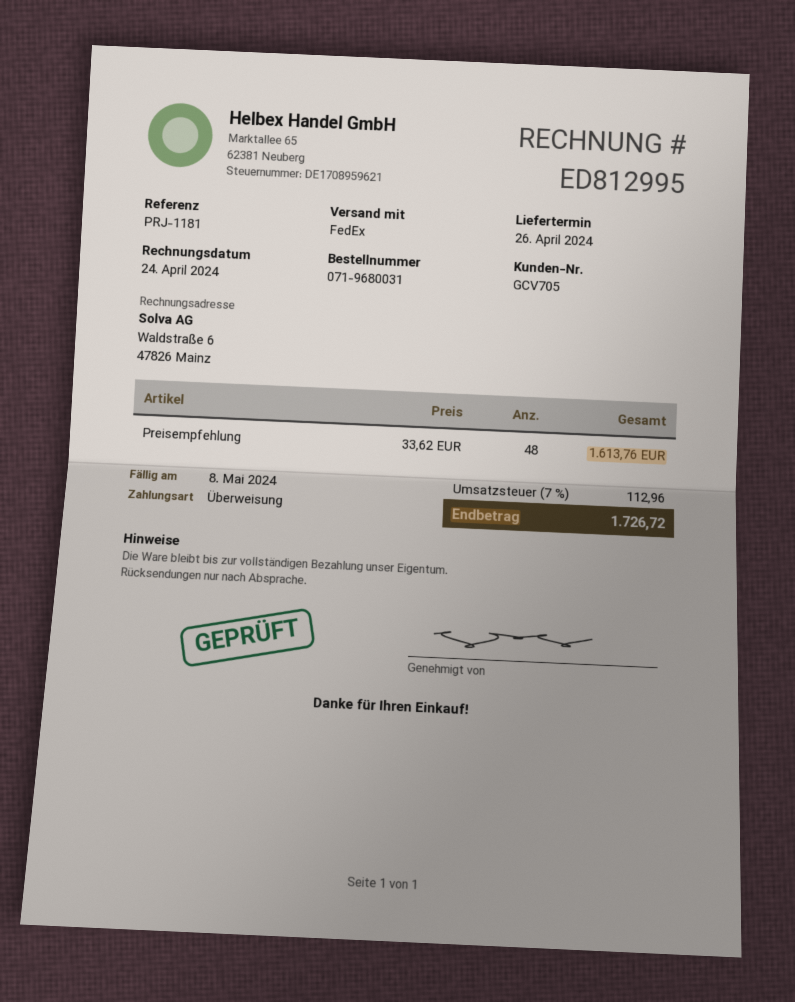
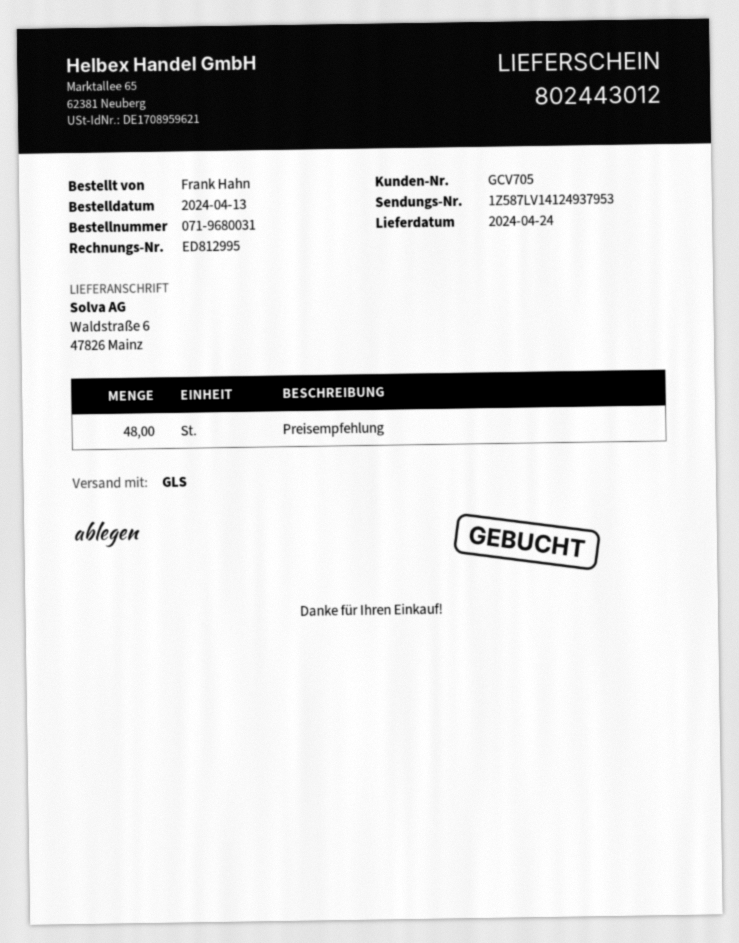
delivery date: 2024-04-26 -> 2024-04-24
shipping method: FedEx -> GLS

